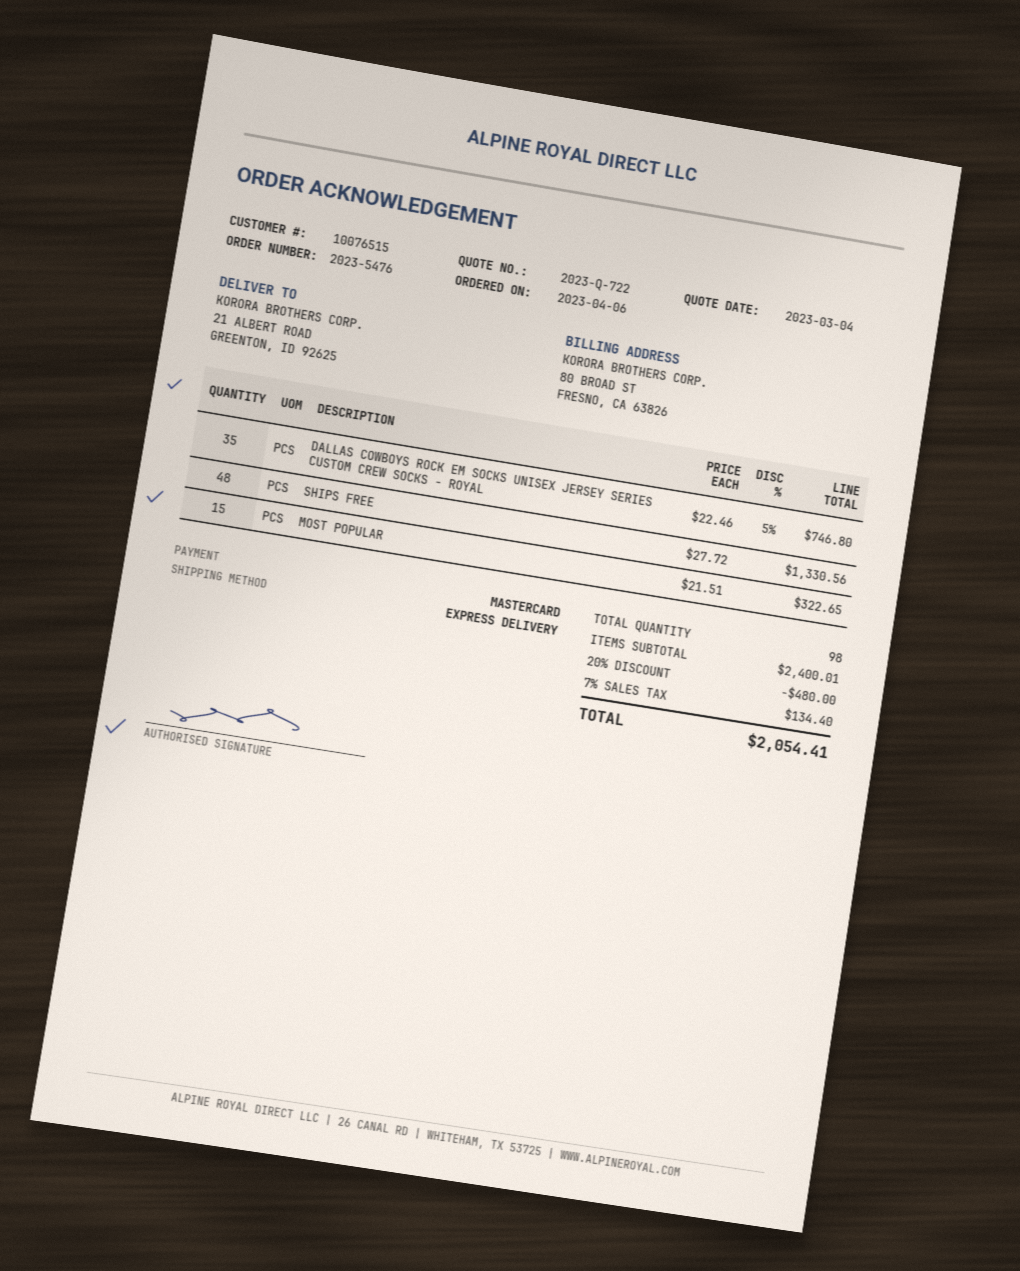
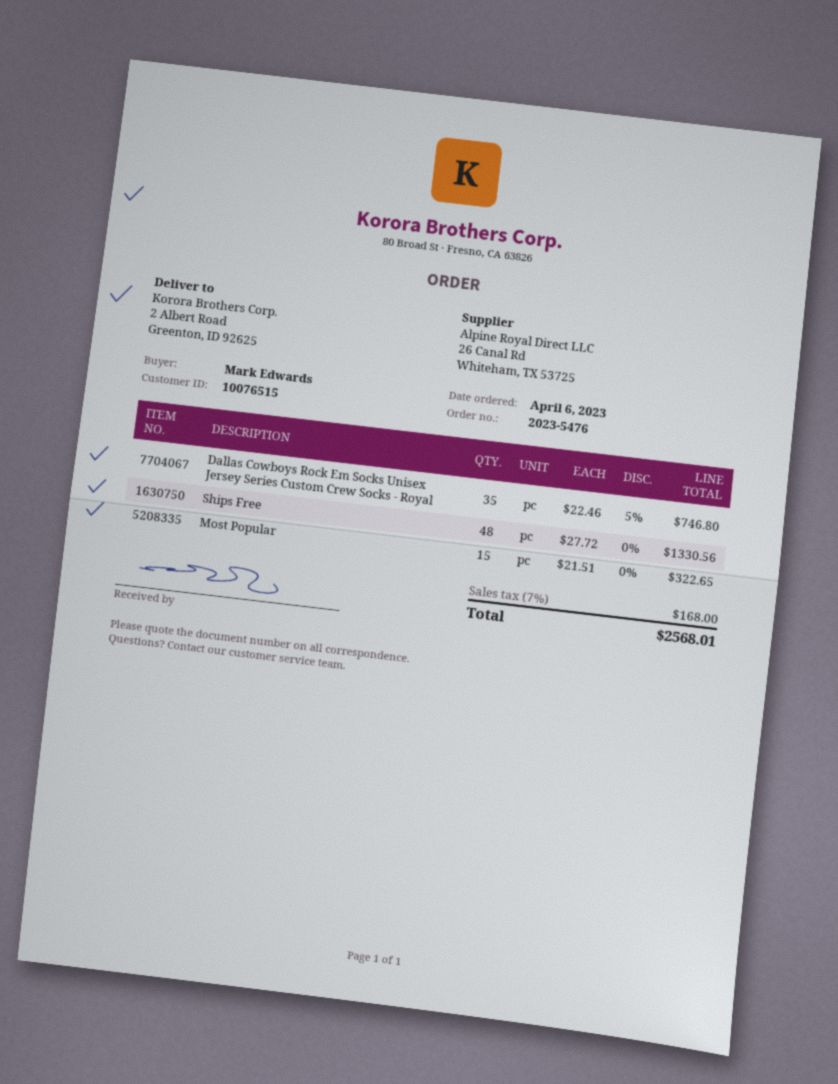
ship to: 21 ALBERT ROAD, GREENTON, ID 92625 -> 2 Albert Road, Greenton, ID 92625
discount: 20% = 480.00 -> none
tax: 7% = 134.40 -> 7% = 168.00
total: 2054.41 -> 2568.01

